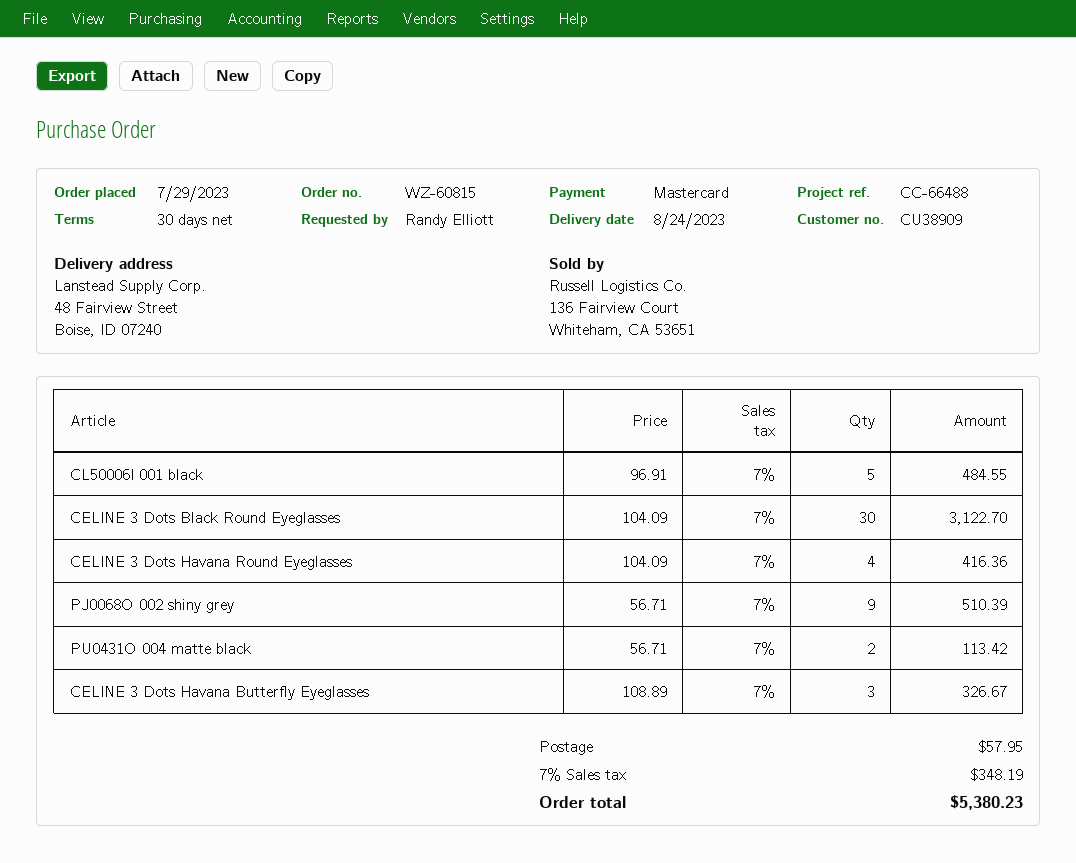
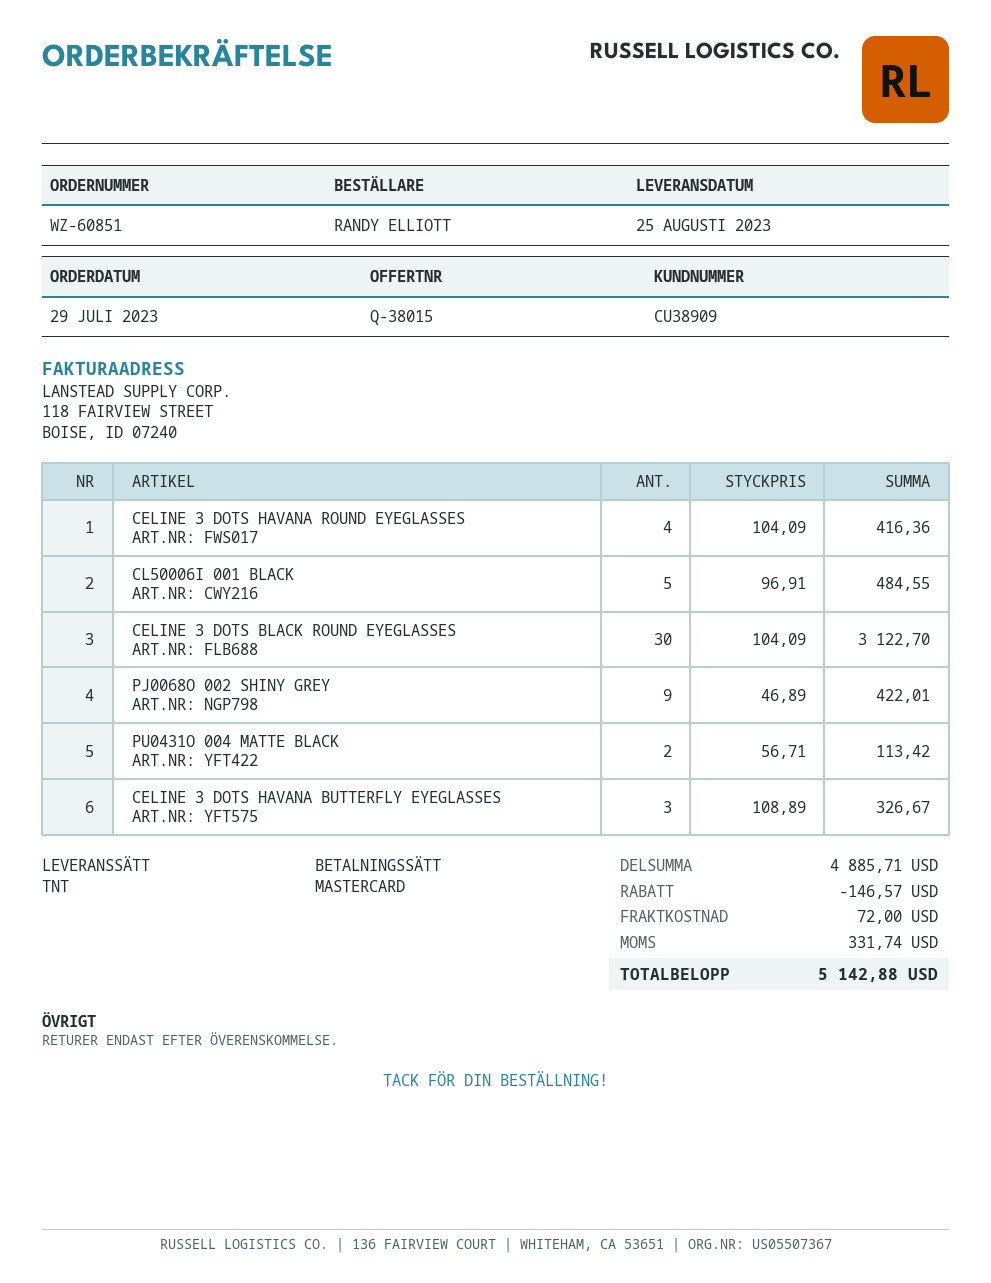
order number: WZ-60815 -> WZ-60851
delivery date: 2023-08-24 -> 2023-08-25
PJ0068O 002 shiny grey: 9 x 56.71 = 510.39 -> 9 x 46.89 = 422.01
discount: none -> 146.57
shipping: 57.95 -> 72.00
tax: 348.19 -> 331.74
total: 5380.23 -> 5142.88

